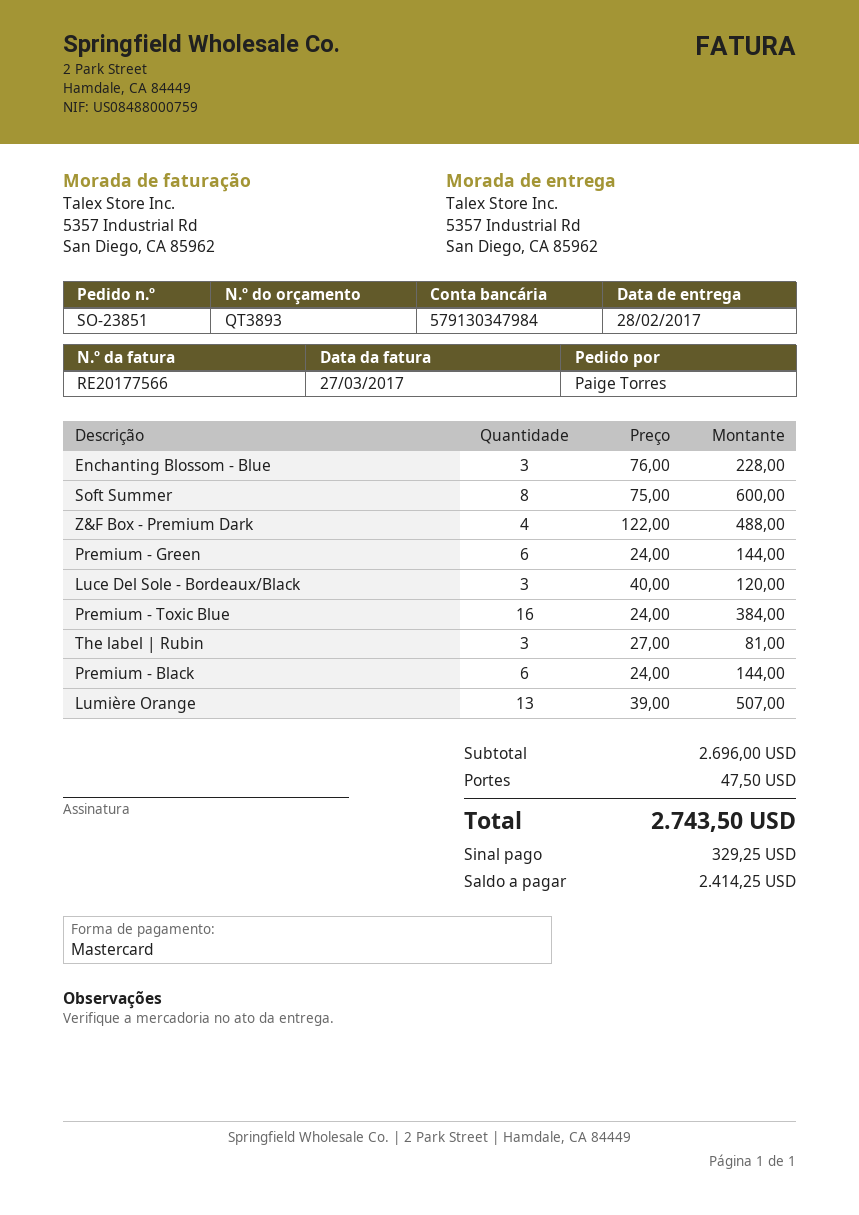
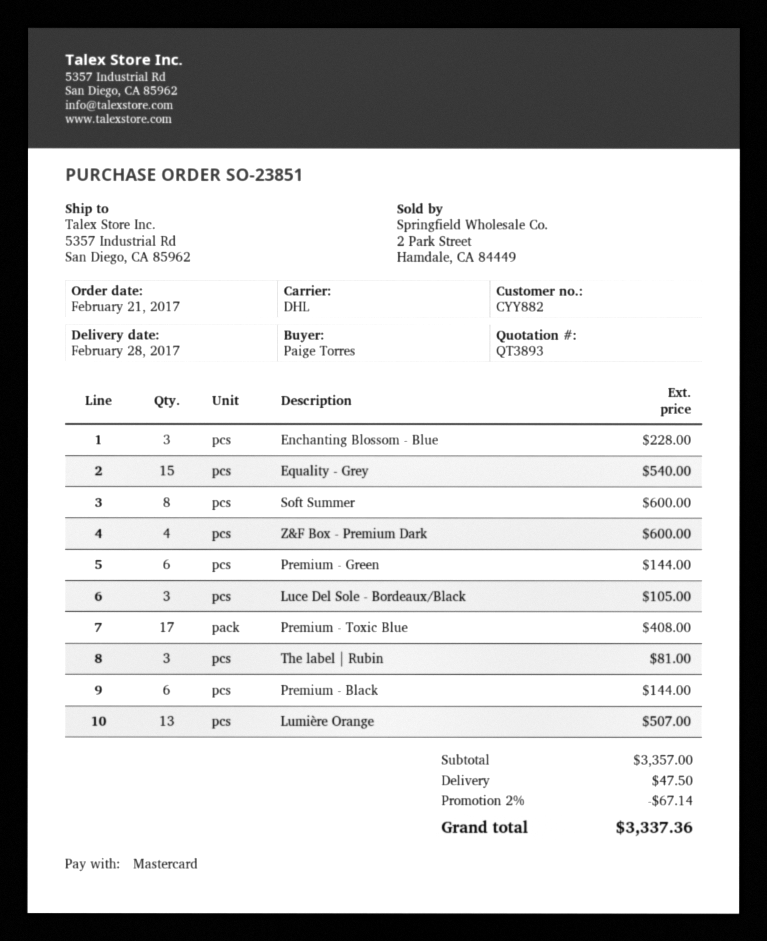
Z&F Box - Premium Dark: 4 for 488.00 -> 4 for 600.00
Luce Del Sole - Bordeaux/Black: 3 for 120.00 -> 3 for 105.00
Premium - Toxic Blue: 16 for 384.00 -> 17 for 408.00
Equality - Grey: none -> 15 for 540.00
subtotal: 2696.00 -> 3357.00
discount: none -> 2% = 67.14
total: 2743.50 -> 3337.36

